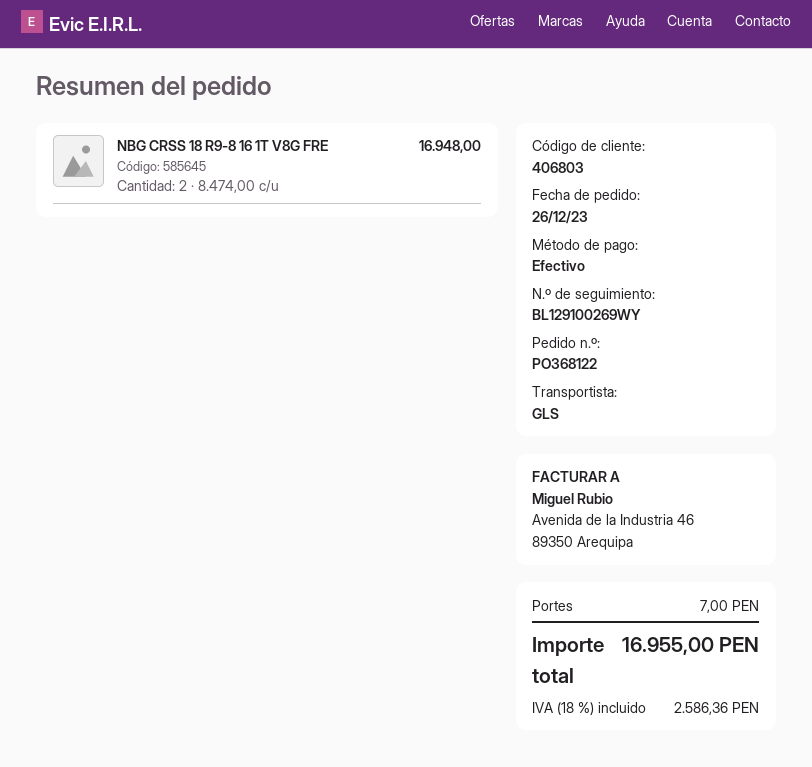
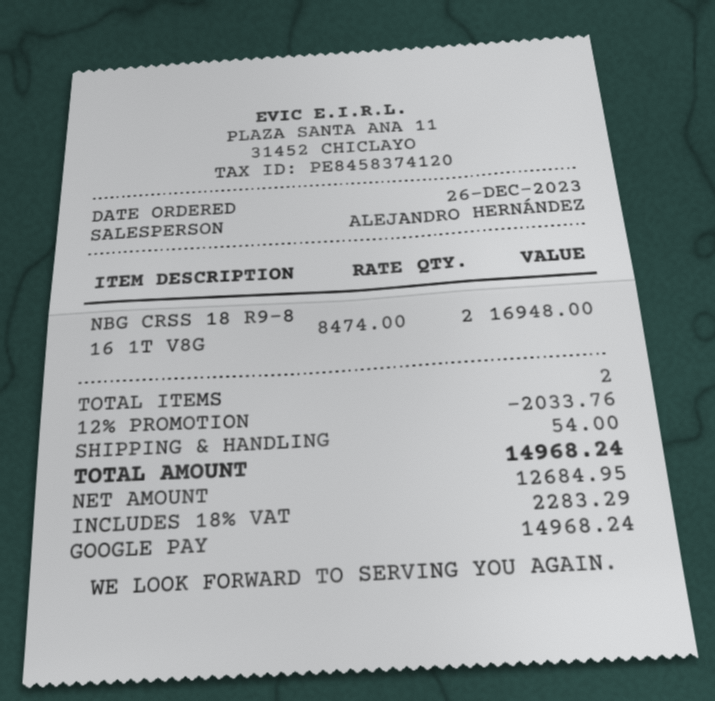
payment method: cash -> Google Pay
discount: none -> 12% = 2033.76
shipping: 7.00 -> 54.00
tax: 18% = 2586.36 -> 18% = 2283.29
total: 16955.00 -> 14968.24

